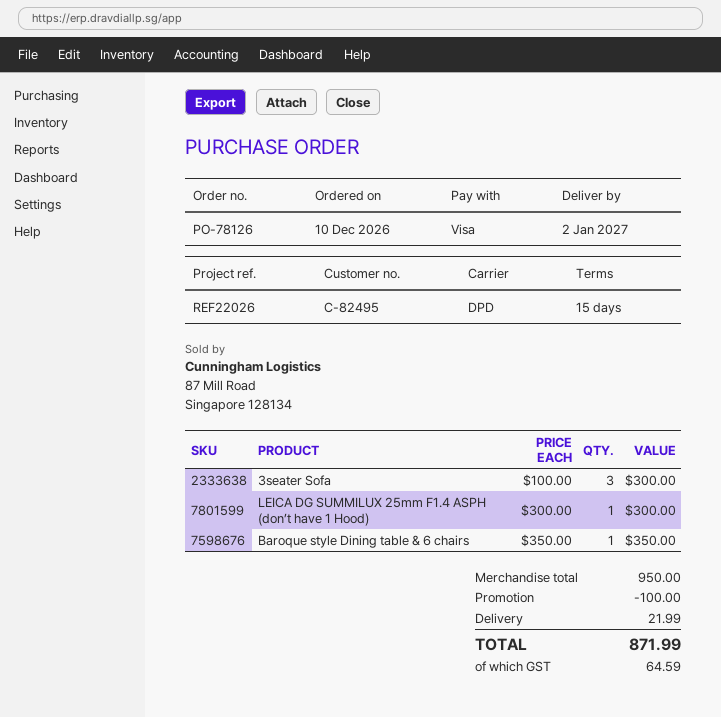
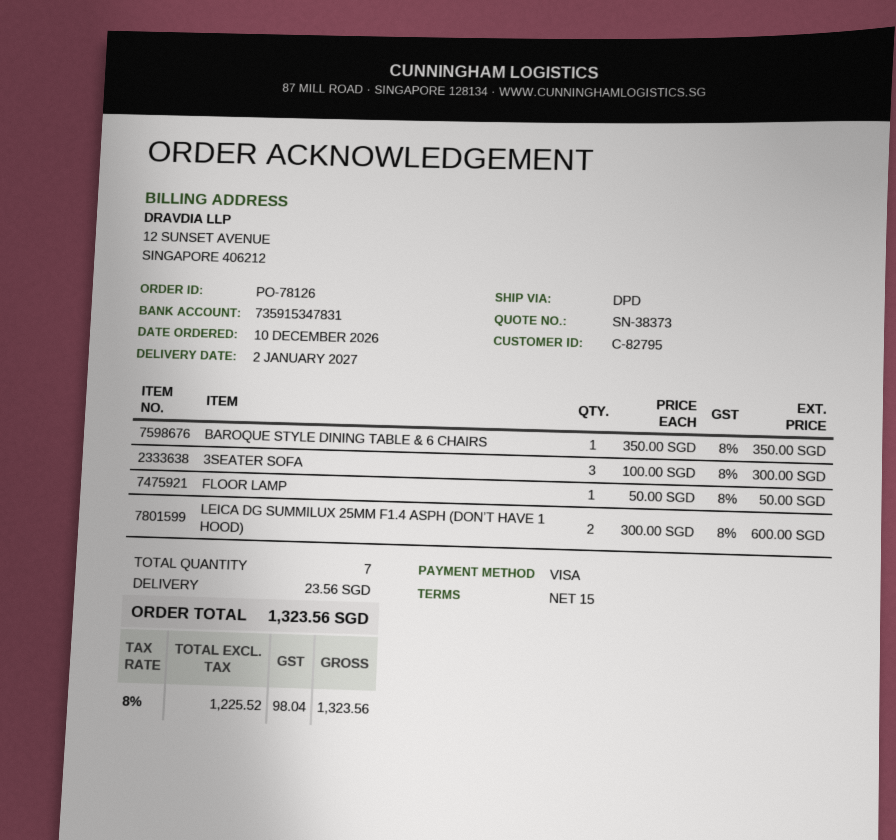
customer number: C-82495 -> C-82795
LEICA DG SUMMILUX 25mm F1.4 ASPH (don’t have 1 Hood): 1 x 300.00 = 300.00 -> 2 x 300.00 = 600.00
FLOOR LAMP: none -> 1 x 50.00 = 50.00
discount: 100.00 -> none
shipping: 21.99 -> 23.56
tax: 64.59 -> 98.04
total: 871.99 -> 1323.56

